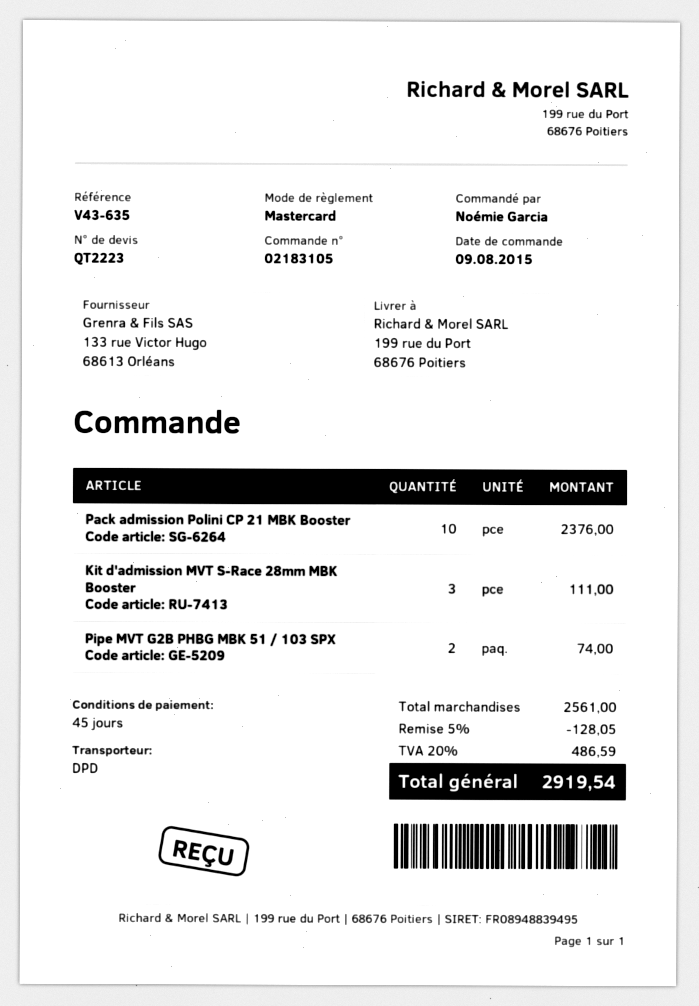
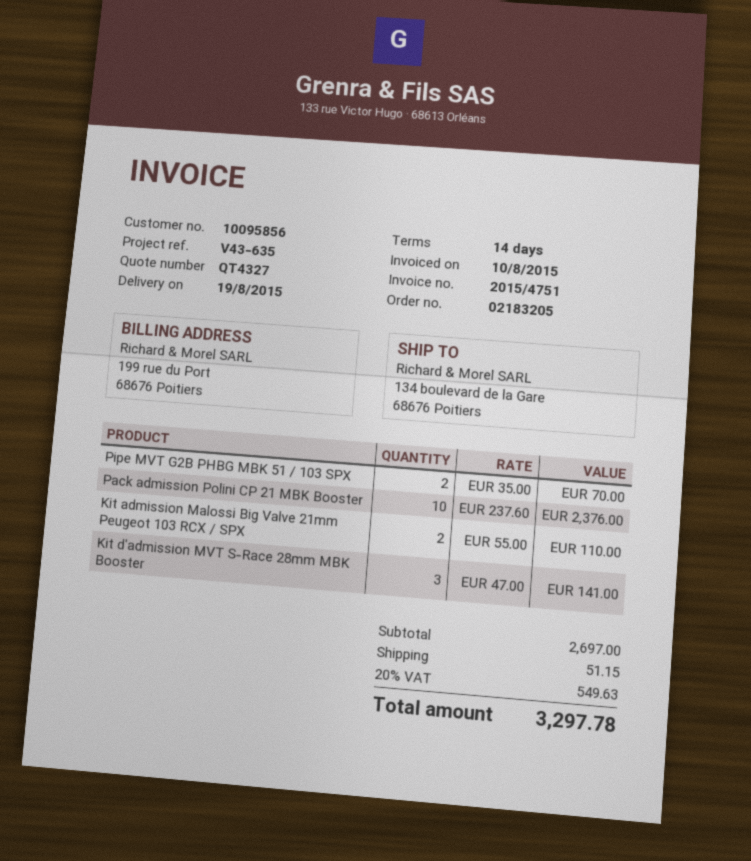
quote number: QT2223 -> QT4327
order number: 02183105 -> 02183205
payment terms: 45 days -> 14 days
ship to: 199 rue du Port, 68676 Poitiers -> 134 boulevard de la Gare, 68676 Poitiers
Kit d'admission MVT S-Race 28mm MBK Booster: 3 for 111.00 -> 3 for 141.00
Pipe MVT G2B PHBG MBK 51 / 103 SPX: 2 for 74.00 -> 2 for 70.00
Kit admission Malossi Big Valve 21mm Peugeot 103 RCX / SPX: none -> 2 for 110.00
subtotal: 2561.00 -> 2697.00
discount: 5% = 128.05 -> none
shipping: none -> 51.15
tax: 20% = 486.59 -> 20% = 549.63
total: 2919.54 -> 3297.78

